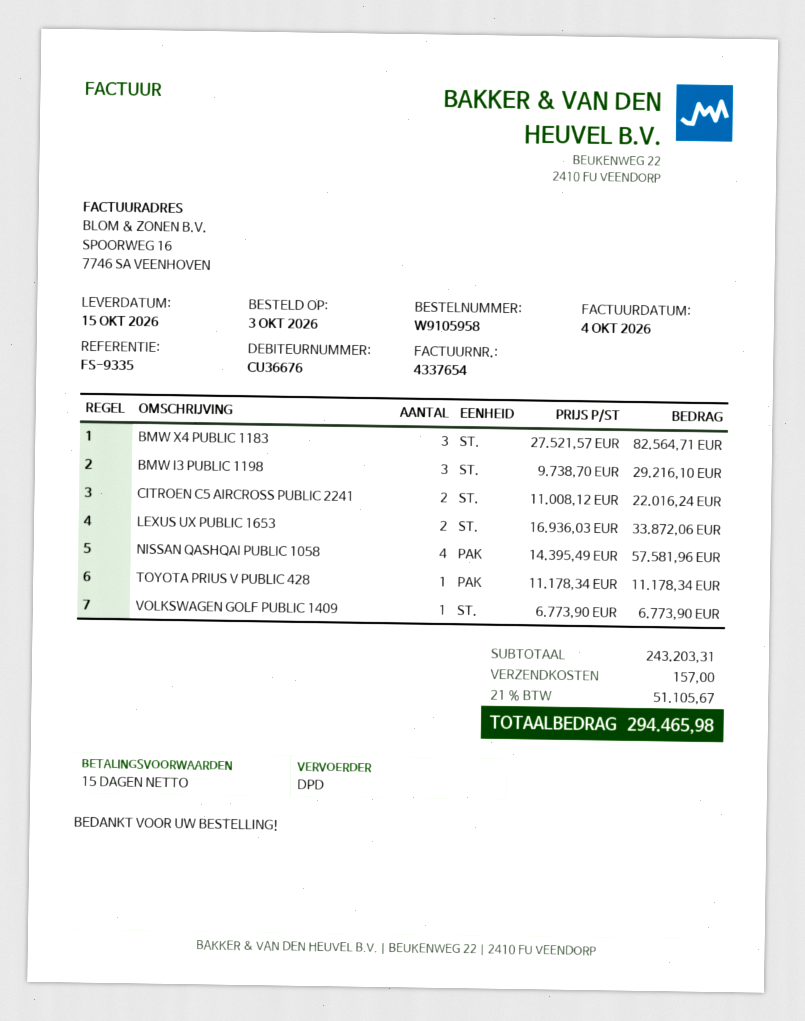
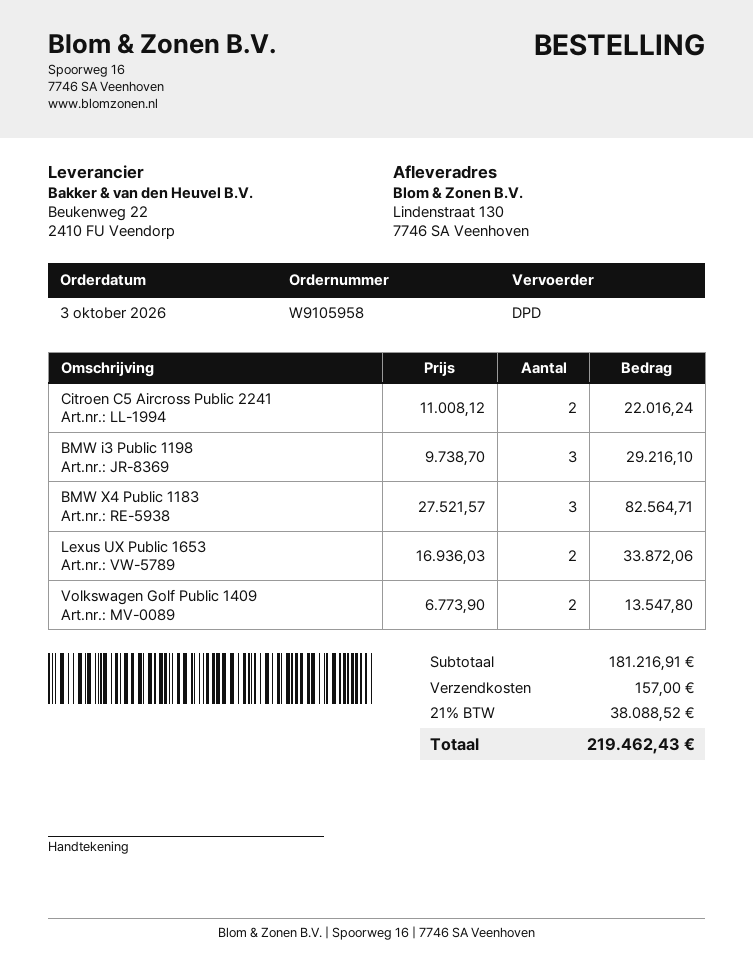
NISSAN QASHQAI PUBLIC 1058: 4 x 14395.49 = 57581.96 -> none
TOYOTA PRIUS V PUBLIC 428: 1 x 11178.34 = 11178.34 -> none
VOLKSWAGEN GOLF PUBLIC 1409: 1 x 6773.90 = 6773.90 -> 2 x 6773.90 = 13547.80
subtotal: 243203.31 -> 181216.91
tax: 21% = 51105.67 -> 21% = 38088.52
total: 294465.98 -> 219462.43

